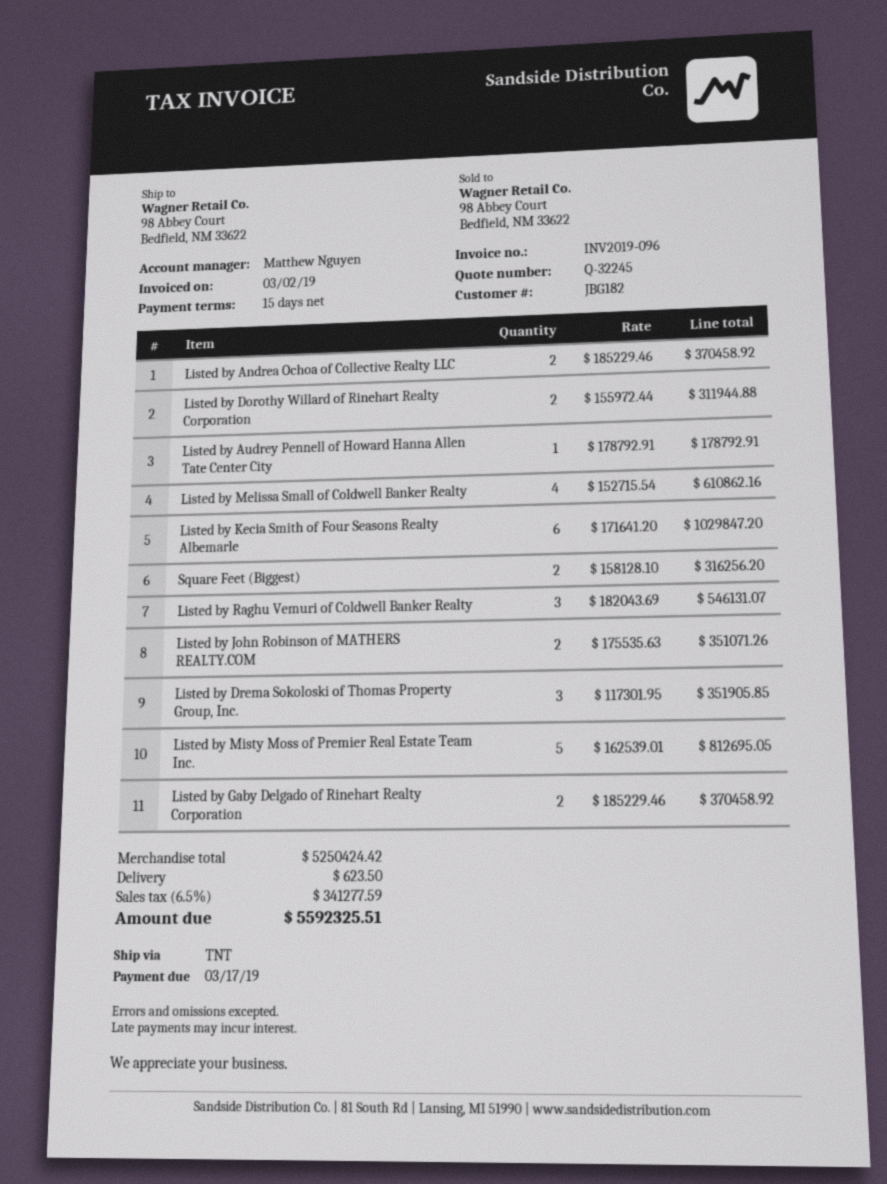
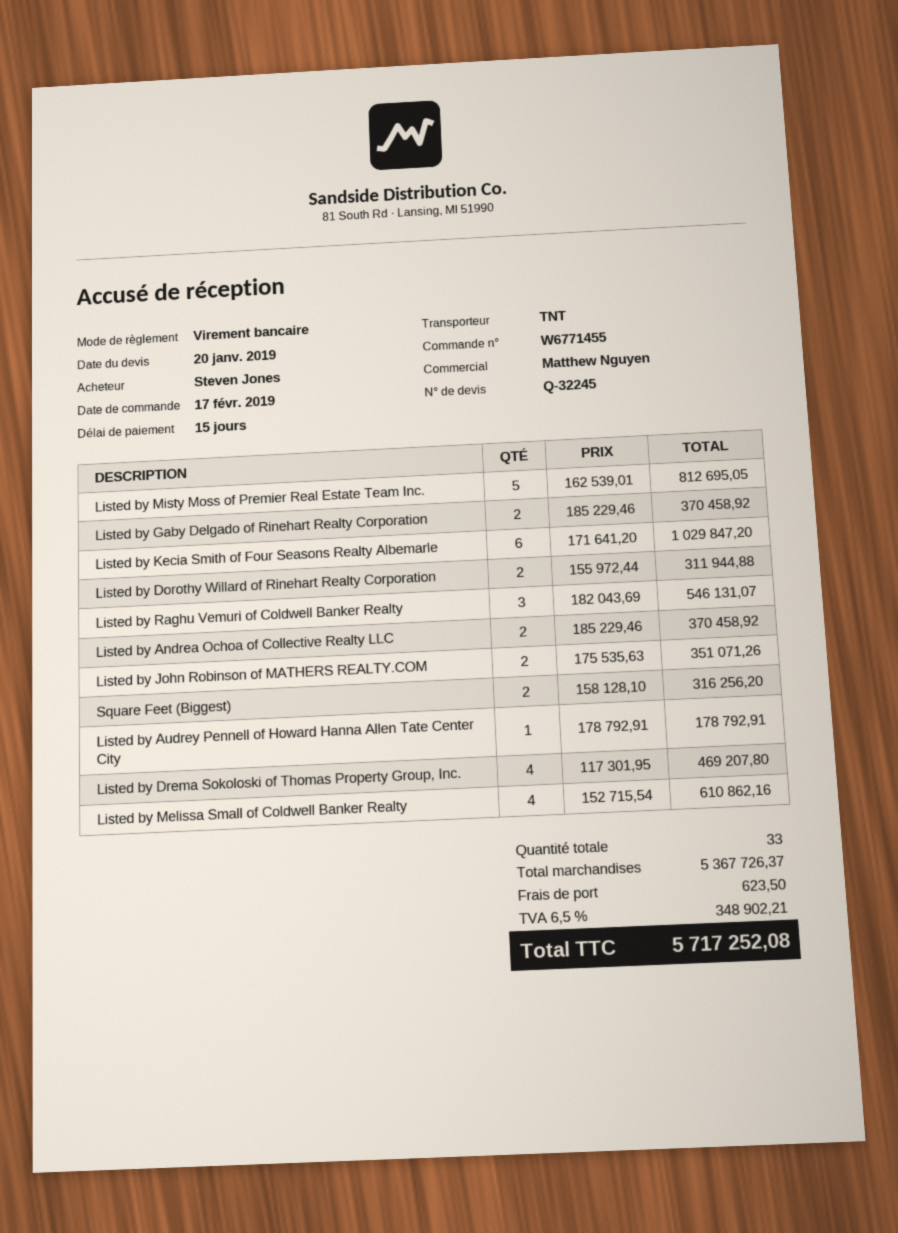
Listed by Drema Sokoloski of Thomas Property Group, Inc.: 3 x 117301.95 = 351905.85 -> 4 x 117301.95 = 469207.80
subtotal: 5250424.42 -> 5367726.37
tax: 6.5% = 341277.59 -> 6.5% = 348902.21
total: 5592325.51 -> 5717252.08

